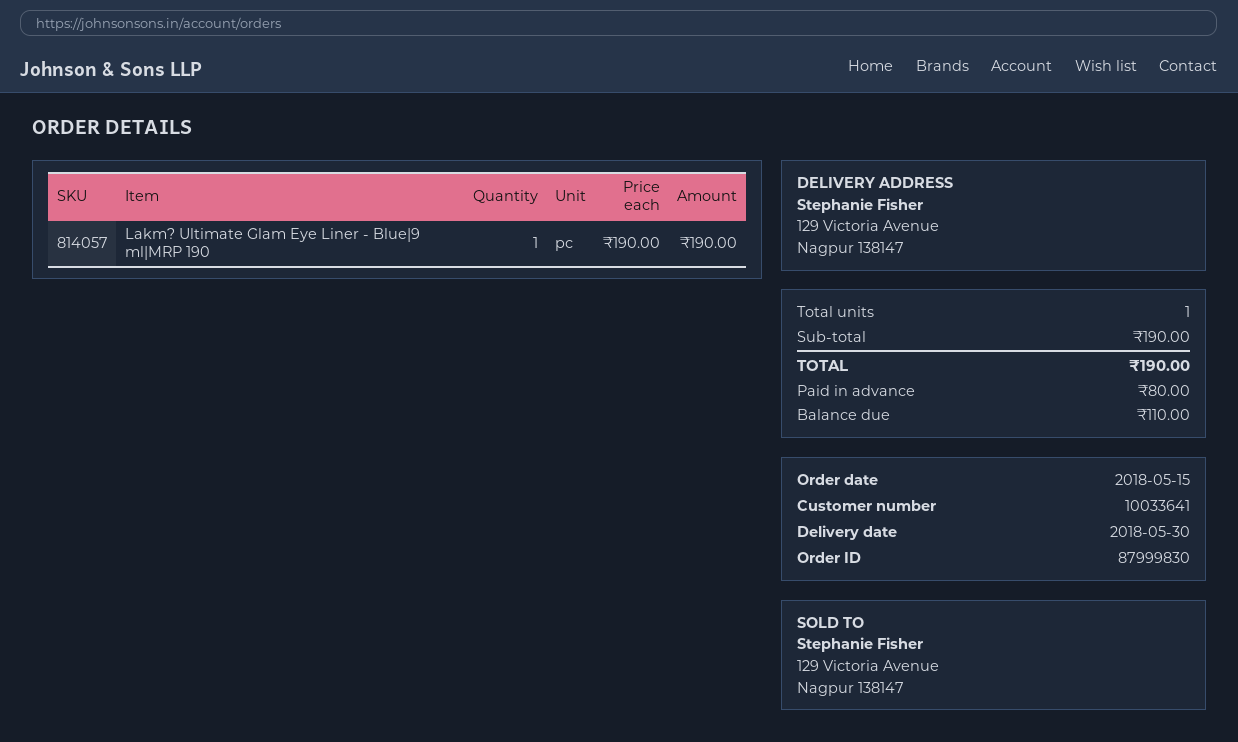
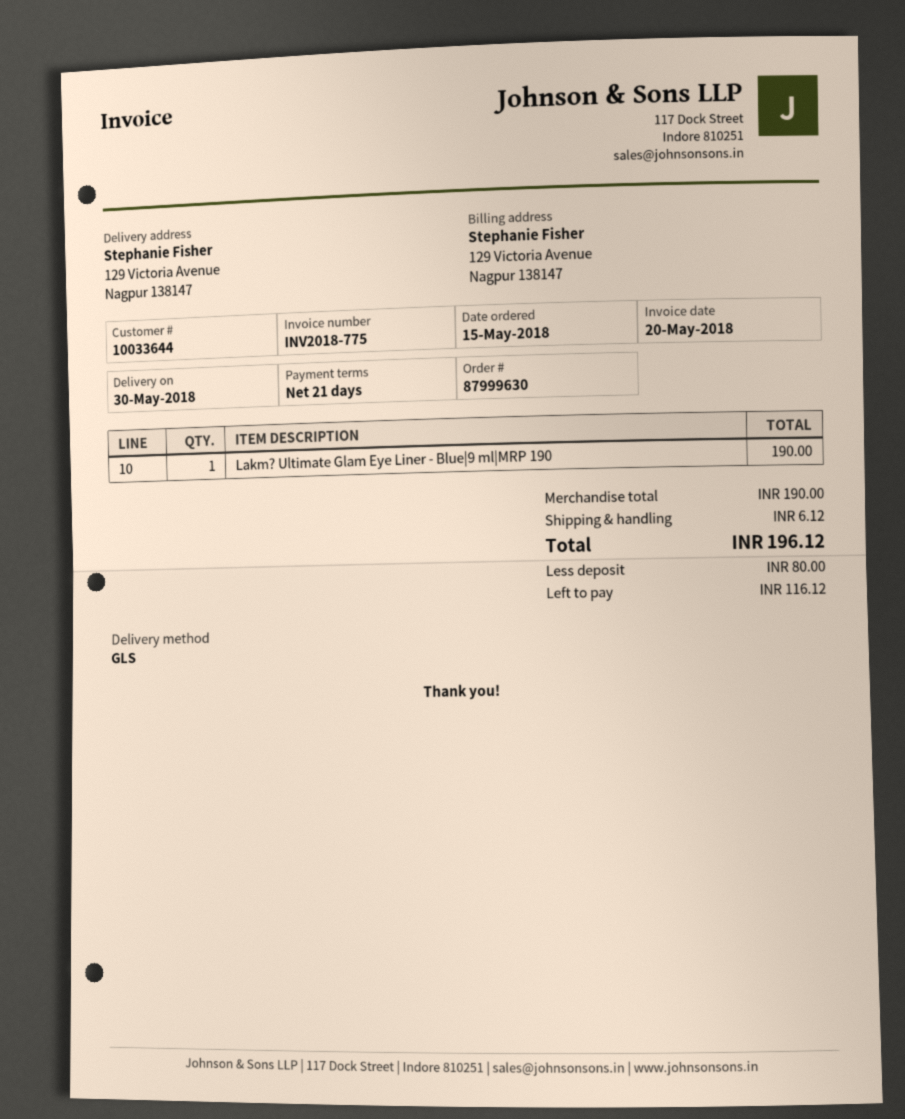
order number: 87999830 -> 87999630
customer number: 10033641 -> 10033644
shipping: none -> 6.12
total: 190.00 -> 196.12
balance: 110.00 -> 116.12

